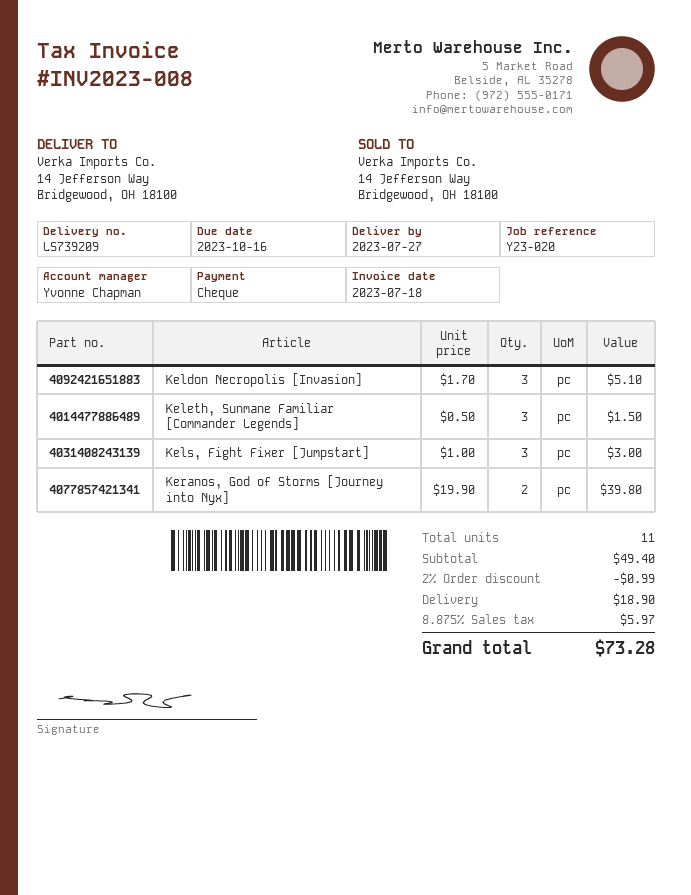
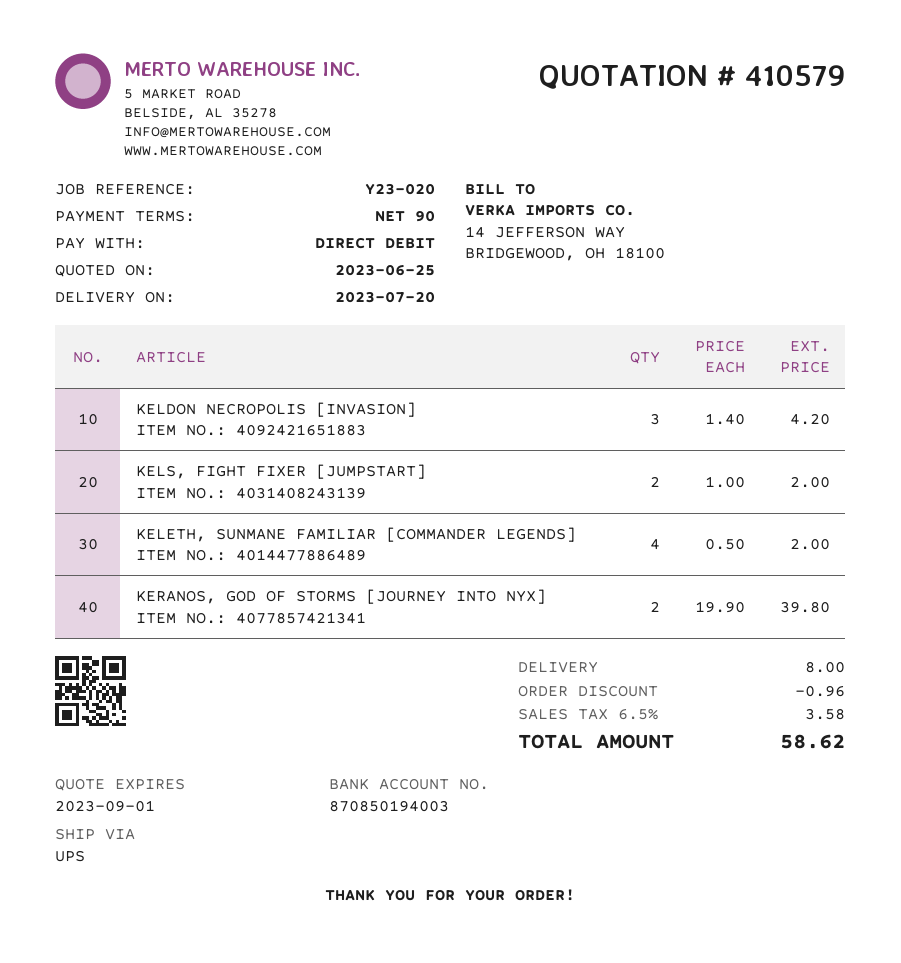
delivery date: 2023-07-27 -> 2023-07-20
payment method: cheque -> direct debit
Keldon Necropolis [Invasion]: 3 x 1.70 = 5.10 -> 3 x 1.40 = 4.20
Keleth, Sunmane Familiar [Commander Legends]: 3 x 0.50 = 1.50 -> 4 x 0.50 = 2.00
Kels, Fight Fixer [Jumpstart]: 3 x 1.00 = 3.00 -> 2 x 1.00 = 2.00
discount: 0.99 -> 0.96
shipping: 18.90 -> 8.00
tax: 8.875% = 5.97 -> 6.5% = 3.58
total: 73.28 -> 58.62

